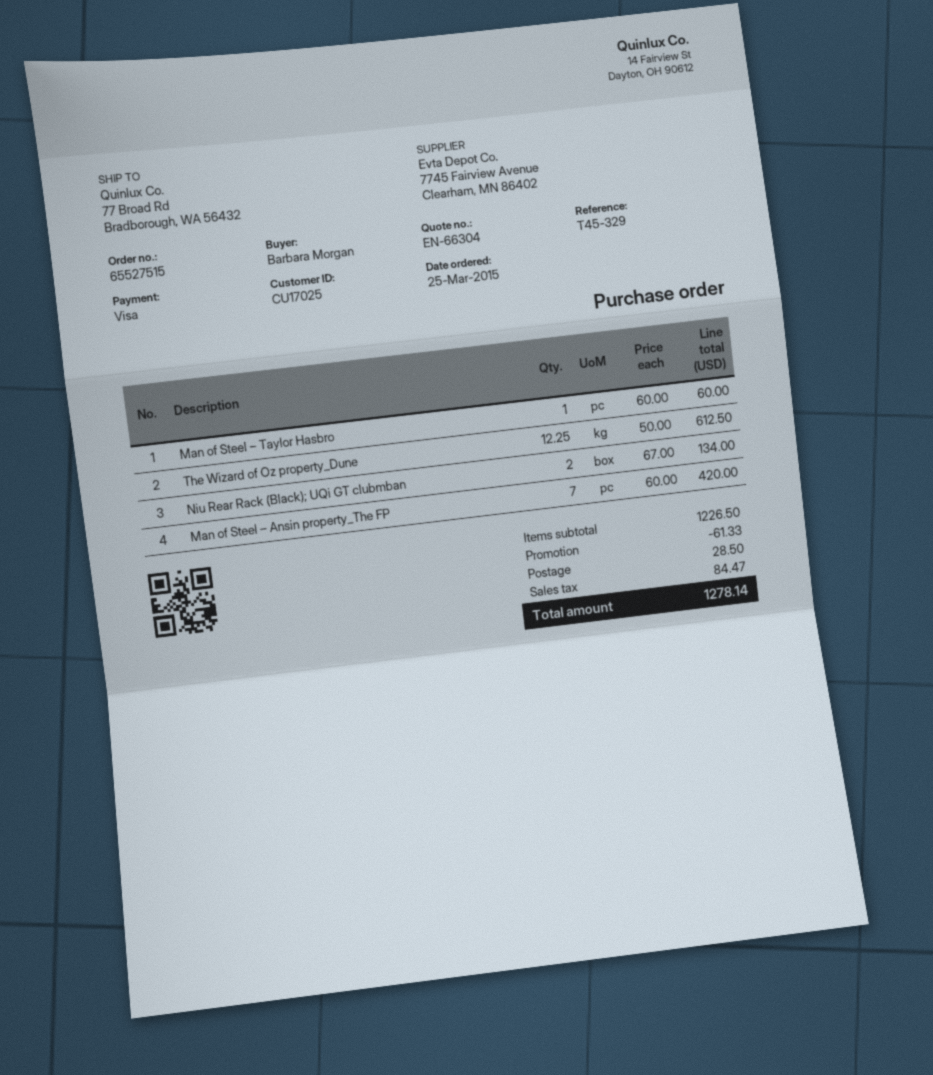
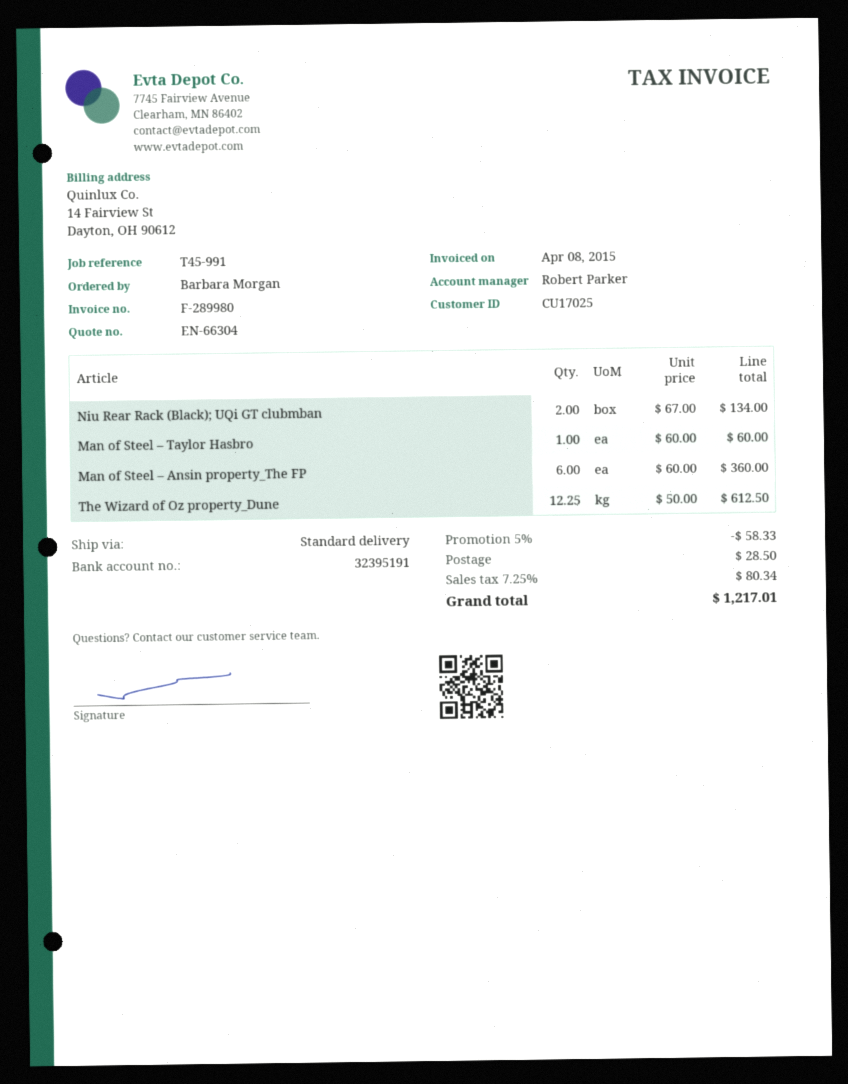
reference: T45-329 -> T45-991
Man of Steel – Ansin property_The FP: 7 x 60.00 = 420.00 -> 6 x 60.00 = 360.00
discount: 61.33 -> 58.33
tax: 84.47 -> 80.34
total: 1278.14 -> 1217.01

